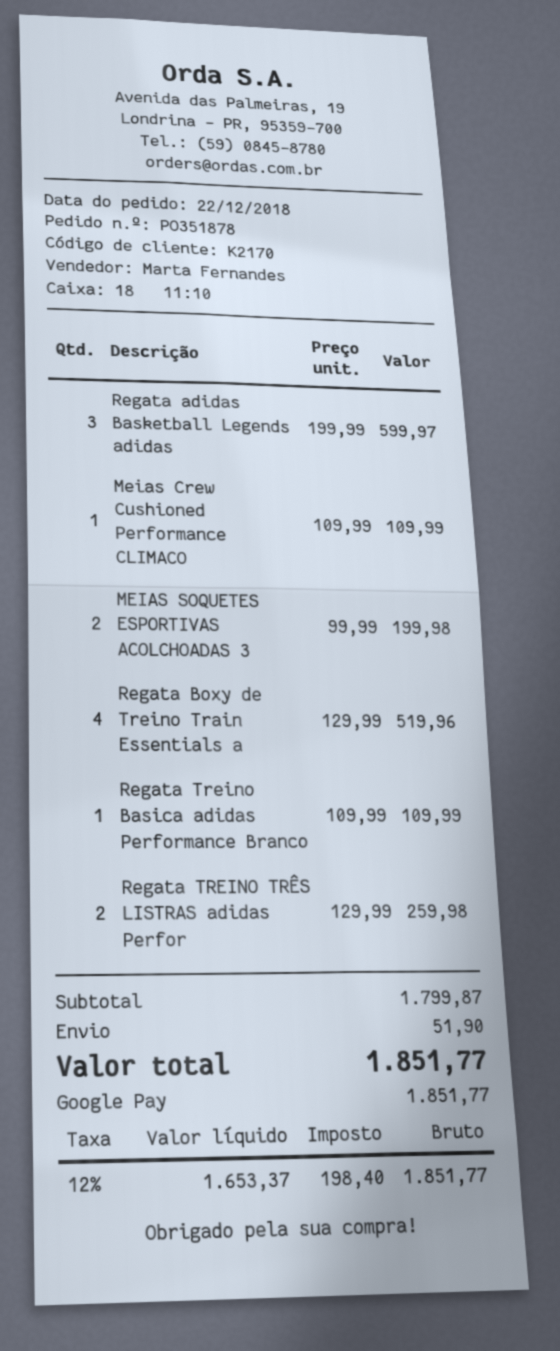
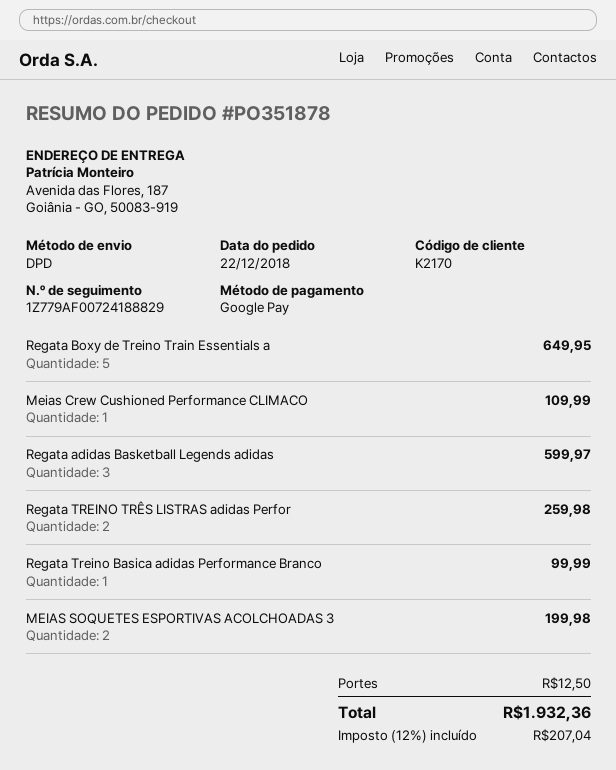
Regata Boxy de Treino Train Essentials a: 4 for 519.96 -> 5 for 649.95
Regata Treino Basica adidas Performance Branco: 1 for 109.99 -> 1 for 99.99
shipping: 51.90 -> 12.50
tax: 12% = 198.40 -> 12% = 207.04
total: 1851.77 -> 1932.36

